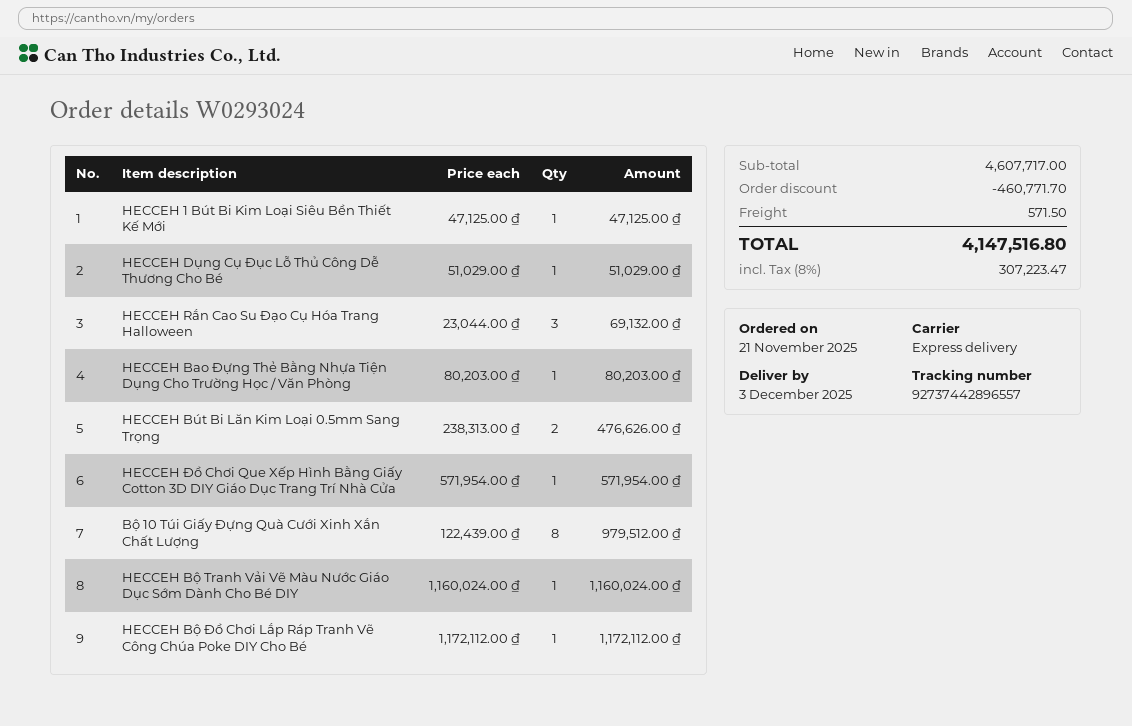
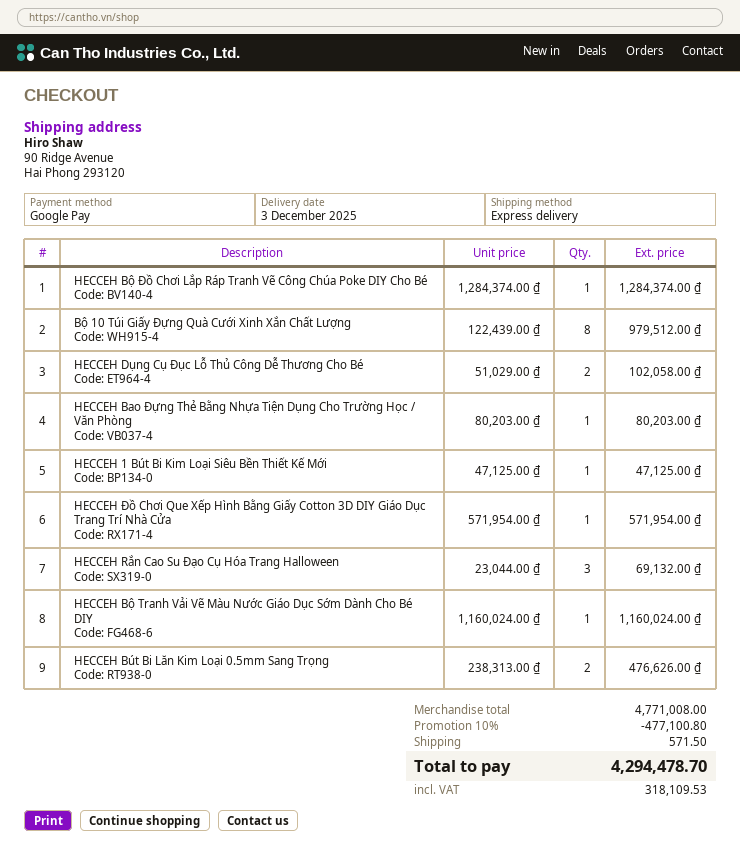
HECCEH Dụng Cụ Đục Lỗ Thủ Công Dễ Thương Cho Bé: 1 x 51029.00 = 51029.00 -> 2 x 51029.00 = 102058.00
HECCEH Bộ Đồ Chơi Lắp Ráp Tranh Vẽ Công Chúa Poke DIY Cho Bé: 1 x 1172112.00 = 1172112.00 -> 1 x 1284374.00 = 1284374.00
subtotal: 4607717.00 -> 4771008.00
discount: 460771.70 -> 477100.80
tax: 307223.47 -> 318109.53
total: 4147516.80 -> 4294478.70

